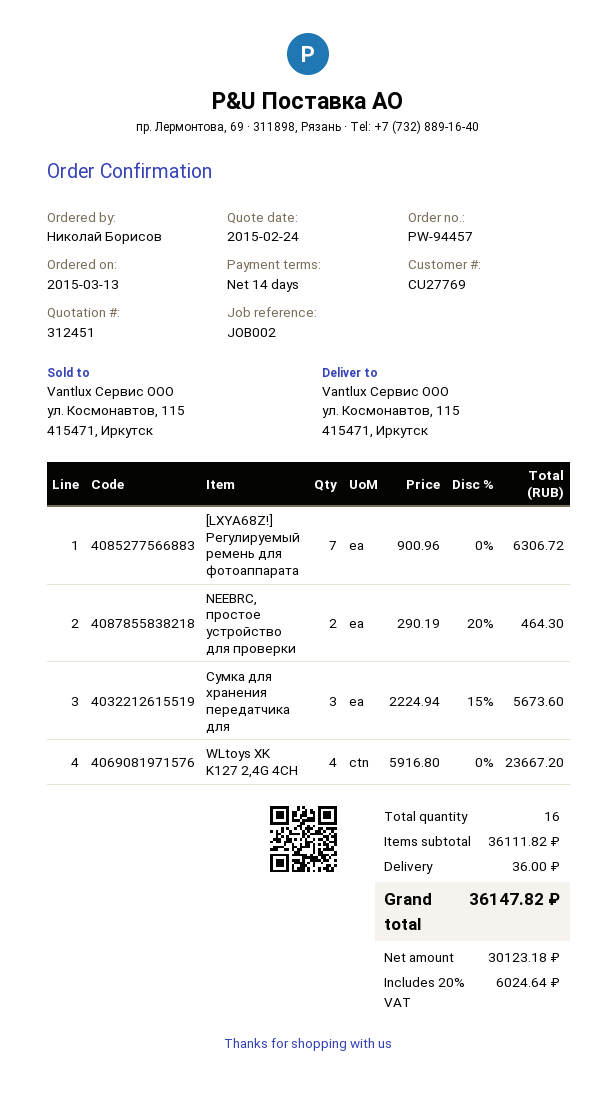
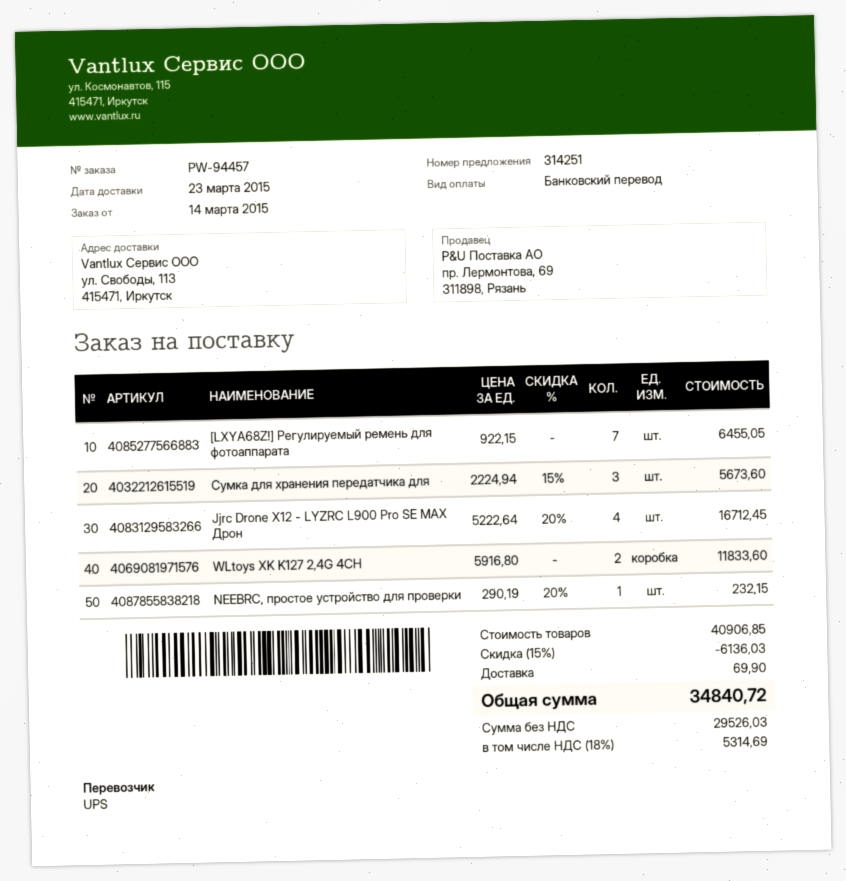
quote number: 312451 -> 314251
order date: 2015-03-13 -> 2015-03-14
ship to: ул. Космонавтов, 115, 415471, Иркутск -> ул. Свободы, 113, 415471, Иркутск
[LXYA68Z!] Регулируемый ремень для фотоаппарата: 7 x 900.96 = 6306.72 -> 7 x 922.15 = 6455.05
NEEBRC, простое устройство для проверки: 2 x 290.19 - 20% = 464.30 -> 1 x 290.19 - 20% = 232.15
WLtoys XK K127 2,4G 4CH: 4 x 5916.80 = 23667.20 -> 2 x 5916.80 = 11833.60
Jjrc Drone X12 - LYZRC L900 Pro SE MAX Дрон: none -> 4 x 5222.64 - 20% = 16712.45
subtotal: 36111.82 -> 40906.85
discount: none -> 15% = 6136.03
shipping: 36.00 -> 69.90
net: 30123.18 -> 29526.03
tax: 20% = 6024.64 -> 18% = 5314.69
total: 36147.82 -> 34840.72

